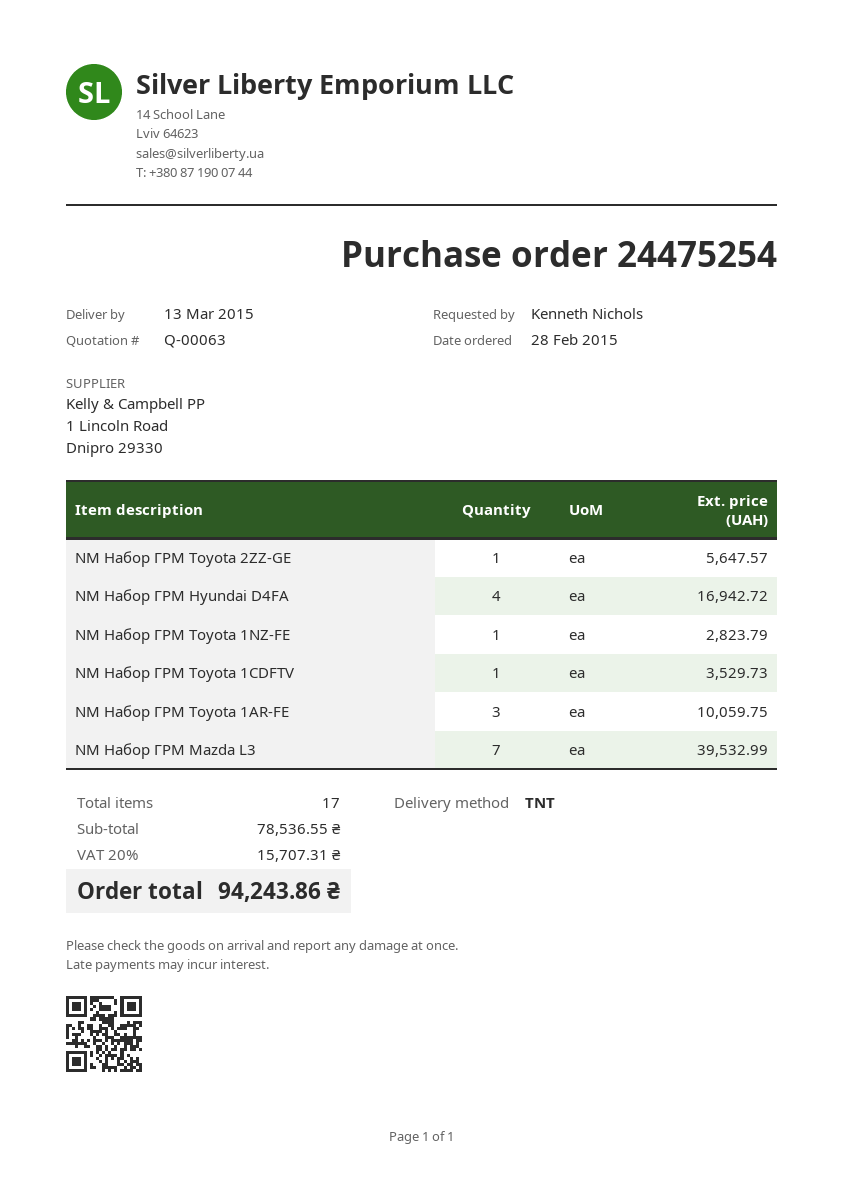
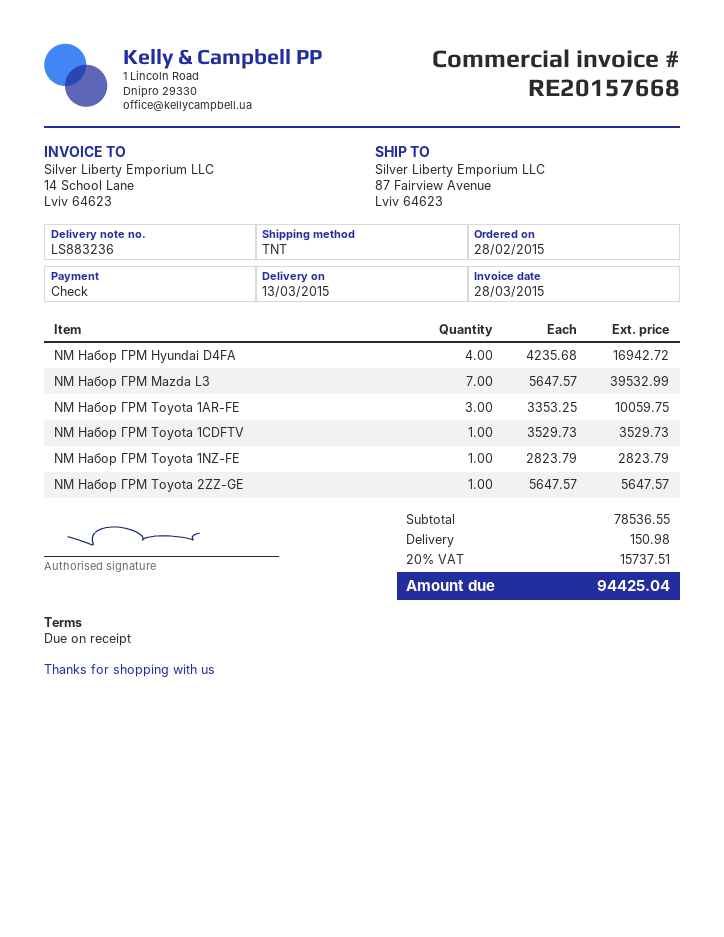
shipping: none -> 150.98
tax: 20% = 15707.31 -> 20% = 15737.51
total: 94243.86 -> 94425.04

